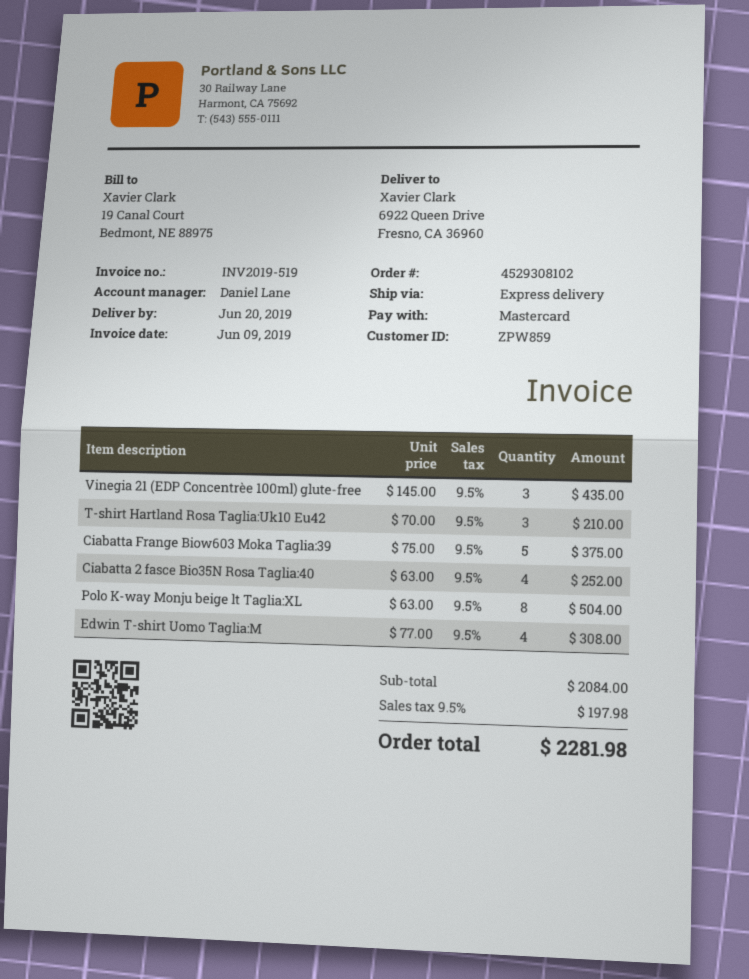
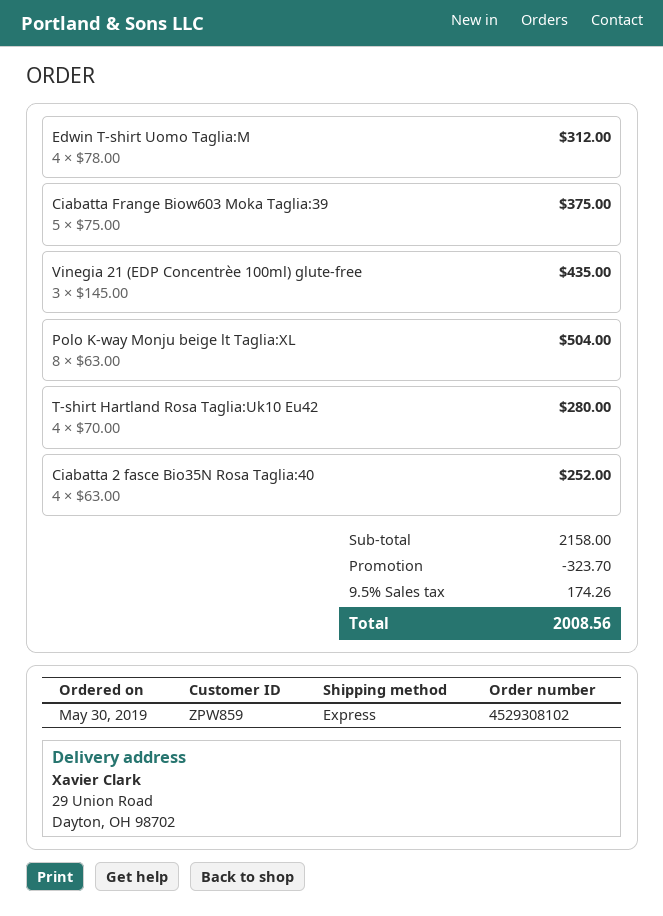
ship to: 6922 Queen Drive, Fresno, CA 36960 -> 29 Union Road, Dayton, OH 98702
T-shirt Hartland Rosa Taglia:Uk10 Eu42: 3 x 70.00 = 210.00 -> 4 x 70.00 = 280.00
Edwin T-shirt Uomo Taglia:M: 4 x 77.00 = 308.00 -> 4 x 78.00 = 312.00
subtotal: 2084.00 -> 2158.00
discount: none -> 323.70
tax: 9.5% = 197.98 -> 9.5% = 174.26
total: 2281.98 -> 2008.56

